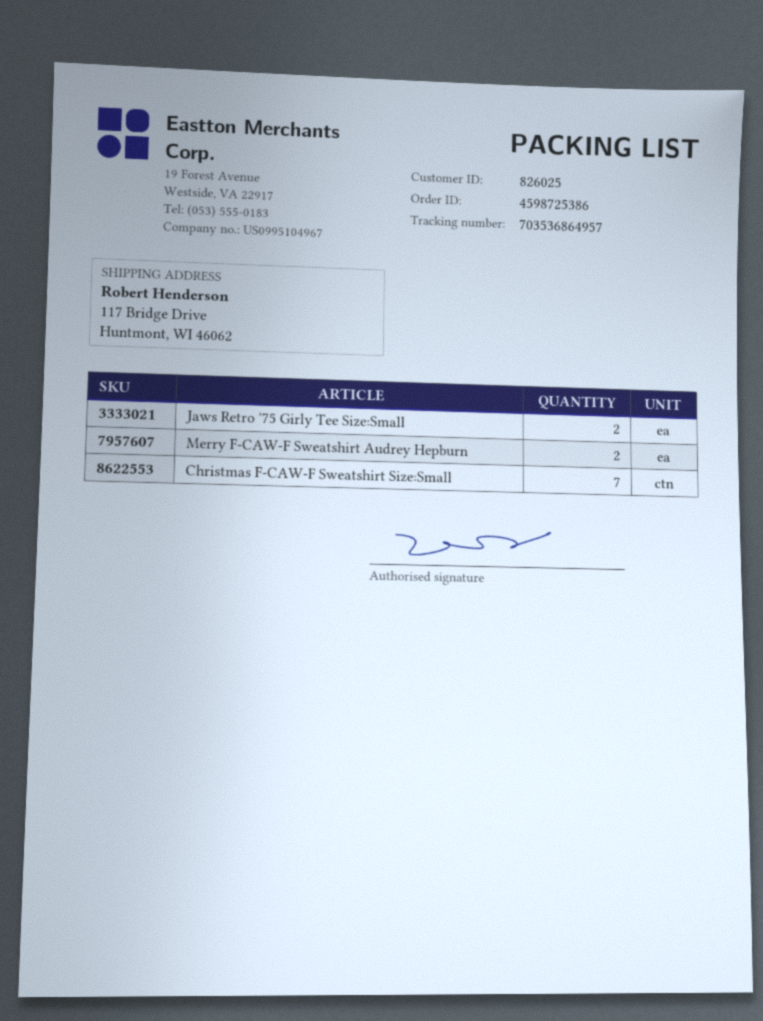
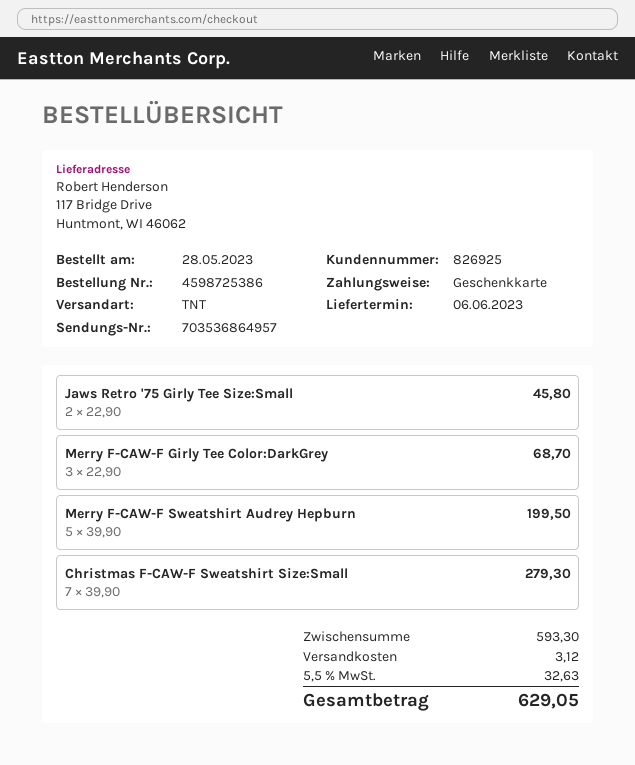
customer number: 826025 -> 826925
Merry F-CAW-F Sweatshirt Audrey Hepburn: 2 -> 5
Merry F-CAW-F Girly Tee Color:DarkGrey: none -> 3

